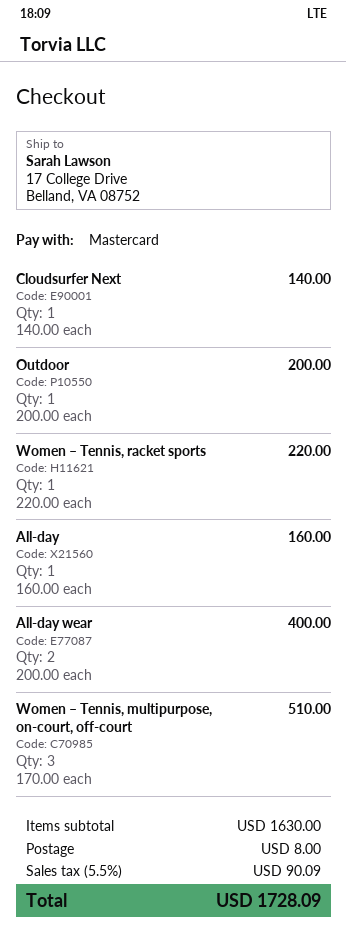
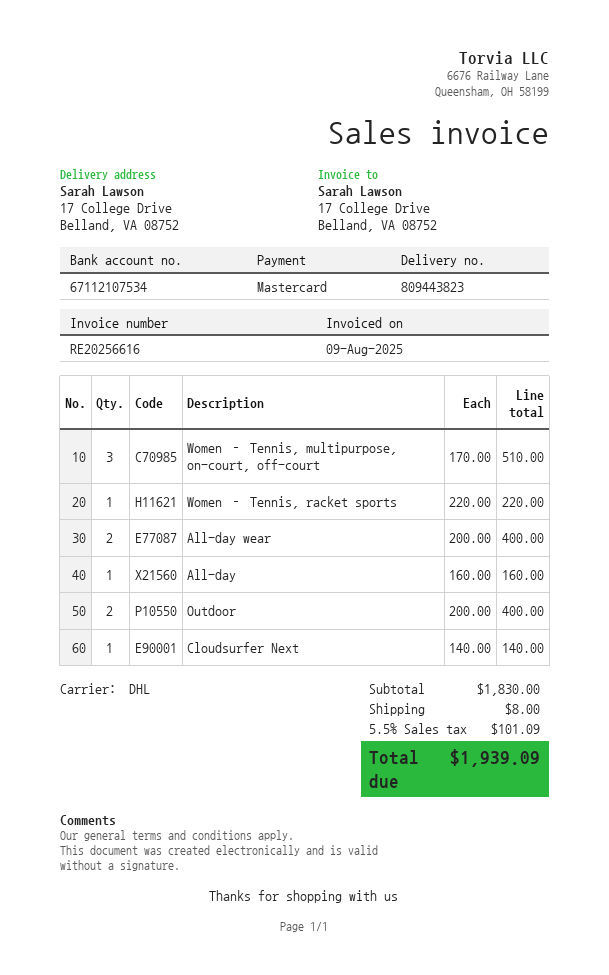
Outdoor: 1 x 200.00 = 200.00 -> 2 x 200.00 = 400.00
subtotal: 1630.00 -> 1830.00
tax: 5.5% = 90.09 -> 5.5% = 101.09
total: 1728.09 -> 1939.09

